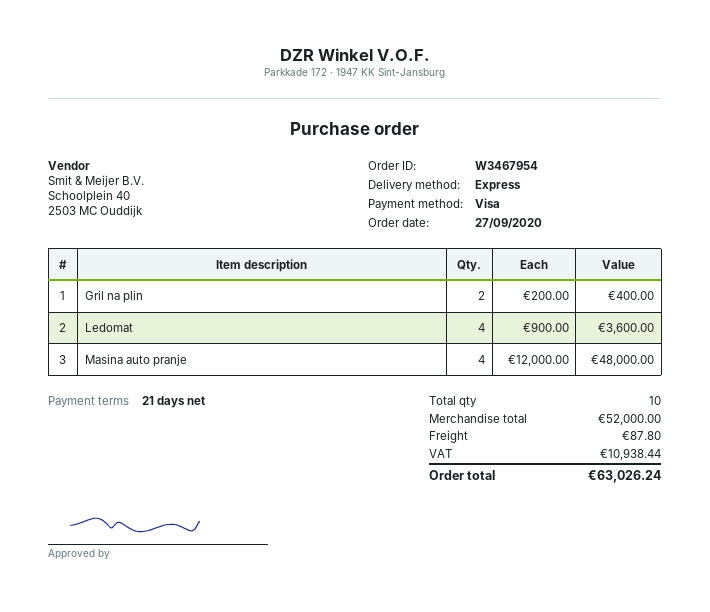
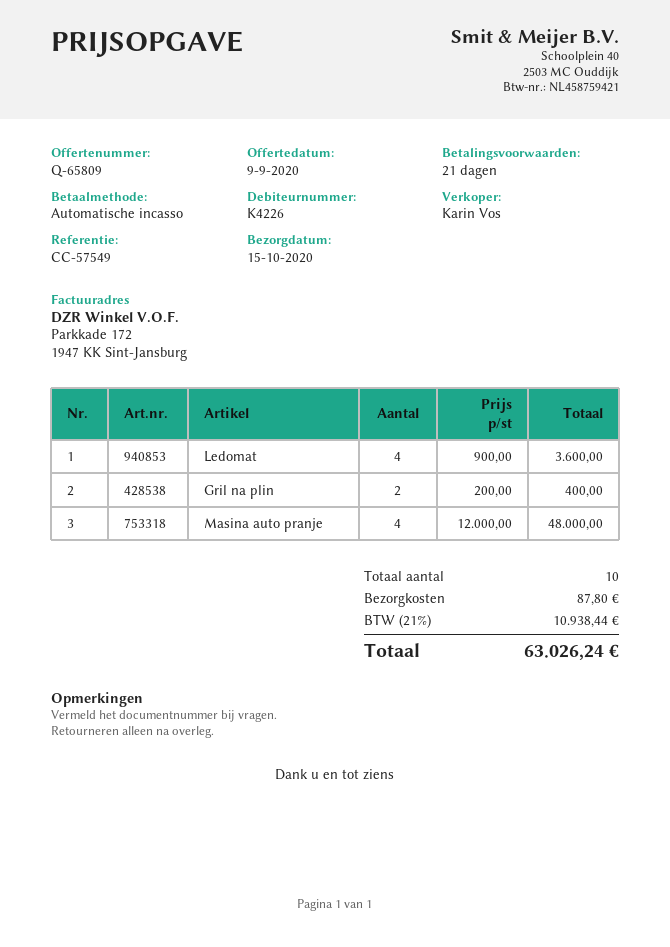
payment method: Visa -> direct debit

